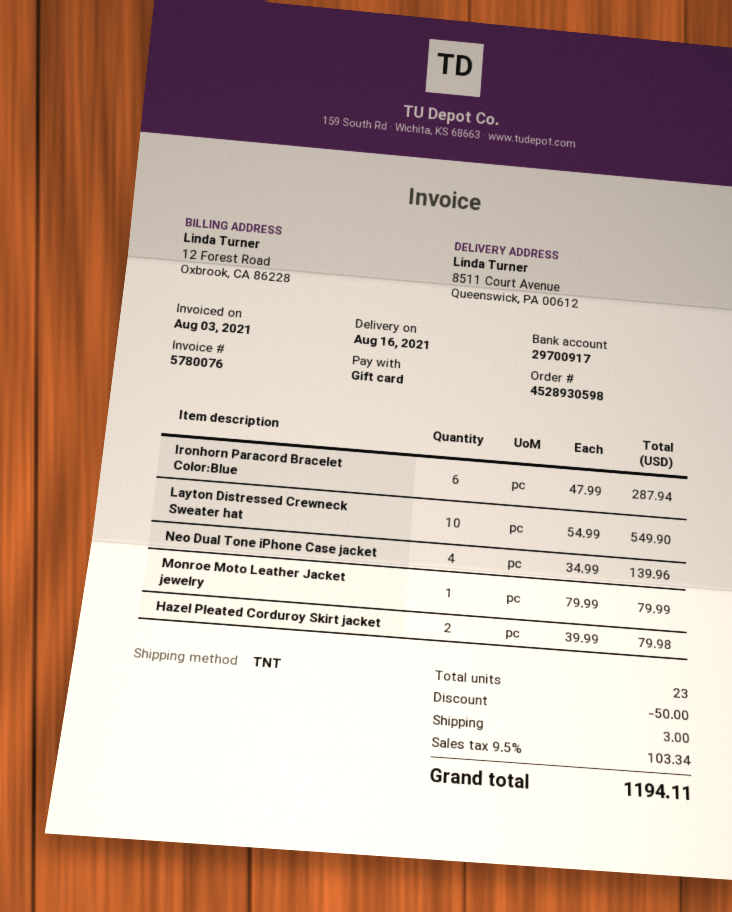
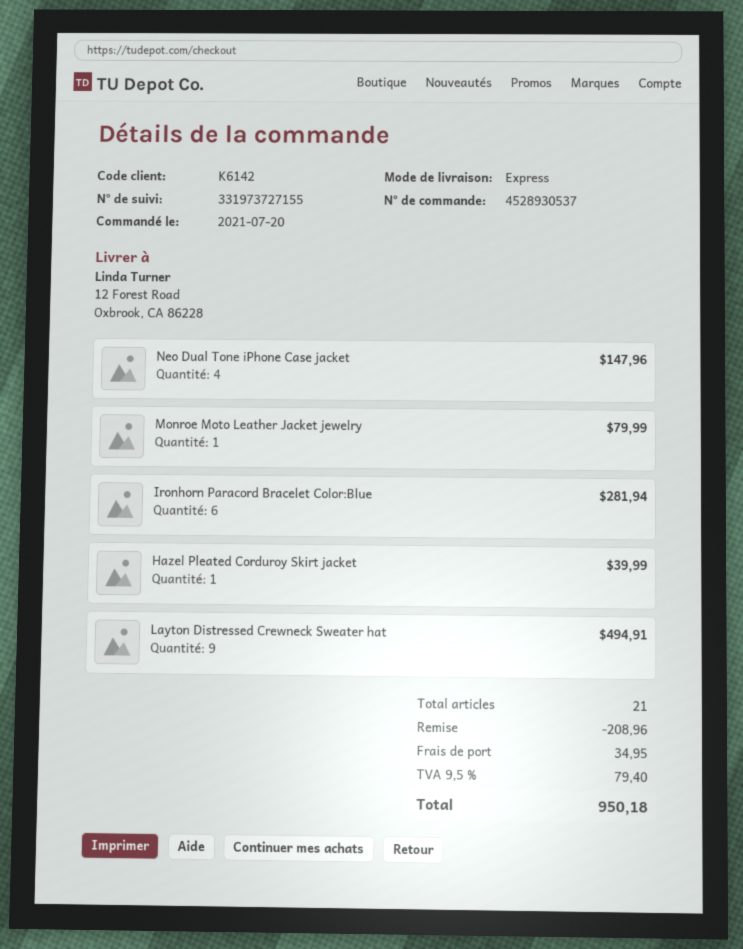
order number: 4528930598 -> 4528930537
shipping method: TNT -> express
ship to: 8511 Court Avenue, Queenswick, PA 00612 -> 12 Forest Road, Oxbrook, CA 86228
Ironhorn Paracord Bracelet Color:Blue: 6 for 287.94 -> 6 for 281.94
Layton Distressed Crewneck Sweater hat: 10 for 549.90 -> 9 for 494.91
Neo Dual Tone iPhone Case jacket: 4 for 139.96 -> 4 for 147.96
Hazel Pleated Corduroy Skirt jacket: 2 for 79.98 -> 1 for 39.99
total quantity: 23 -> 21
discount: 50.00 -> 208.96
shipping: 3.00 -> 34.95
tax: 9.5% = 103.34 -> 9.5% = 79.40
total: 1194.11 -> 950.18

